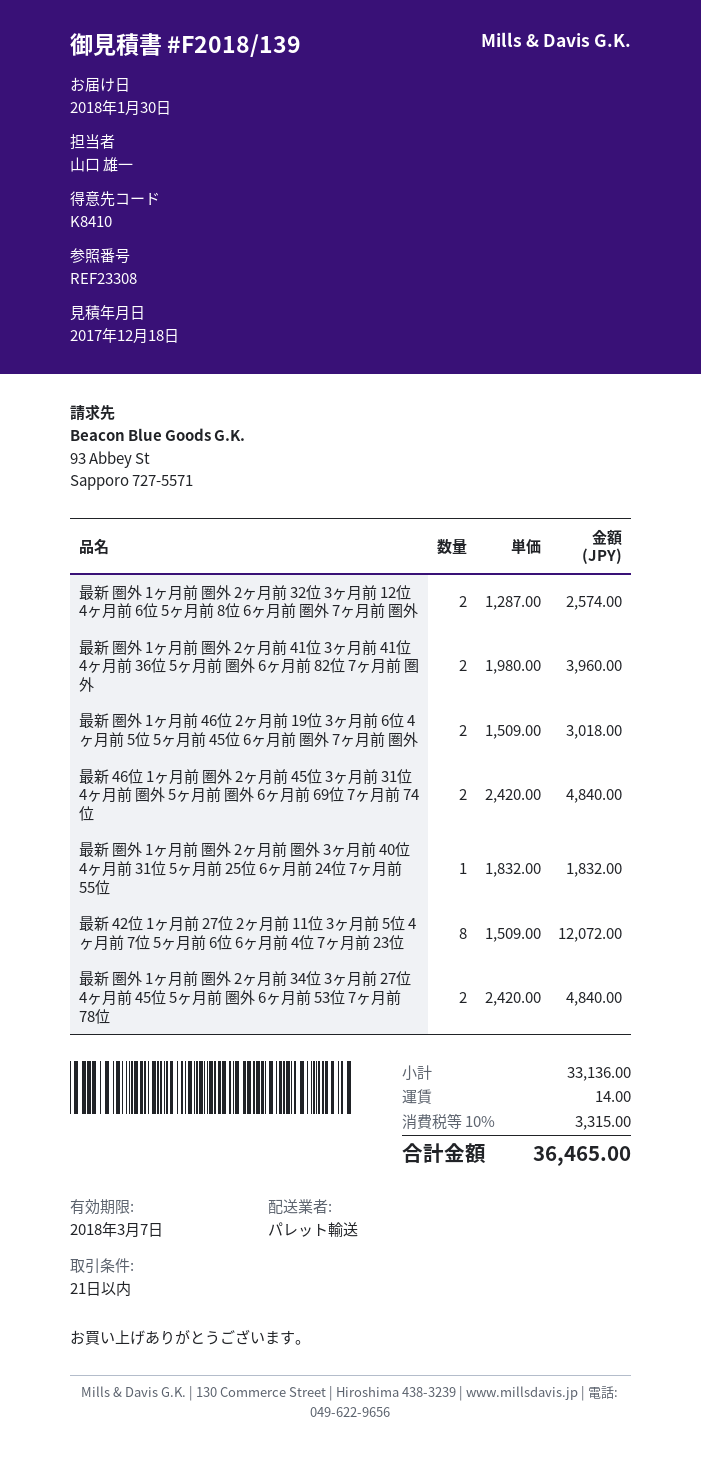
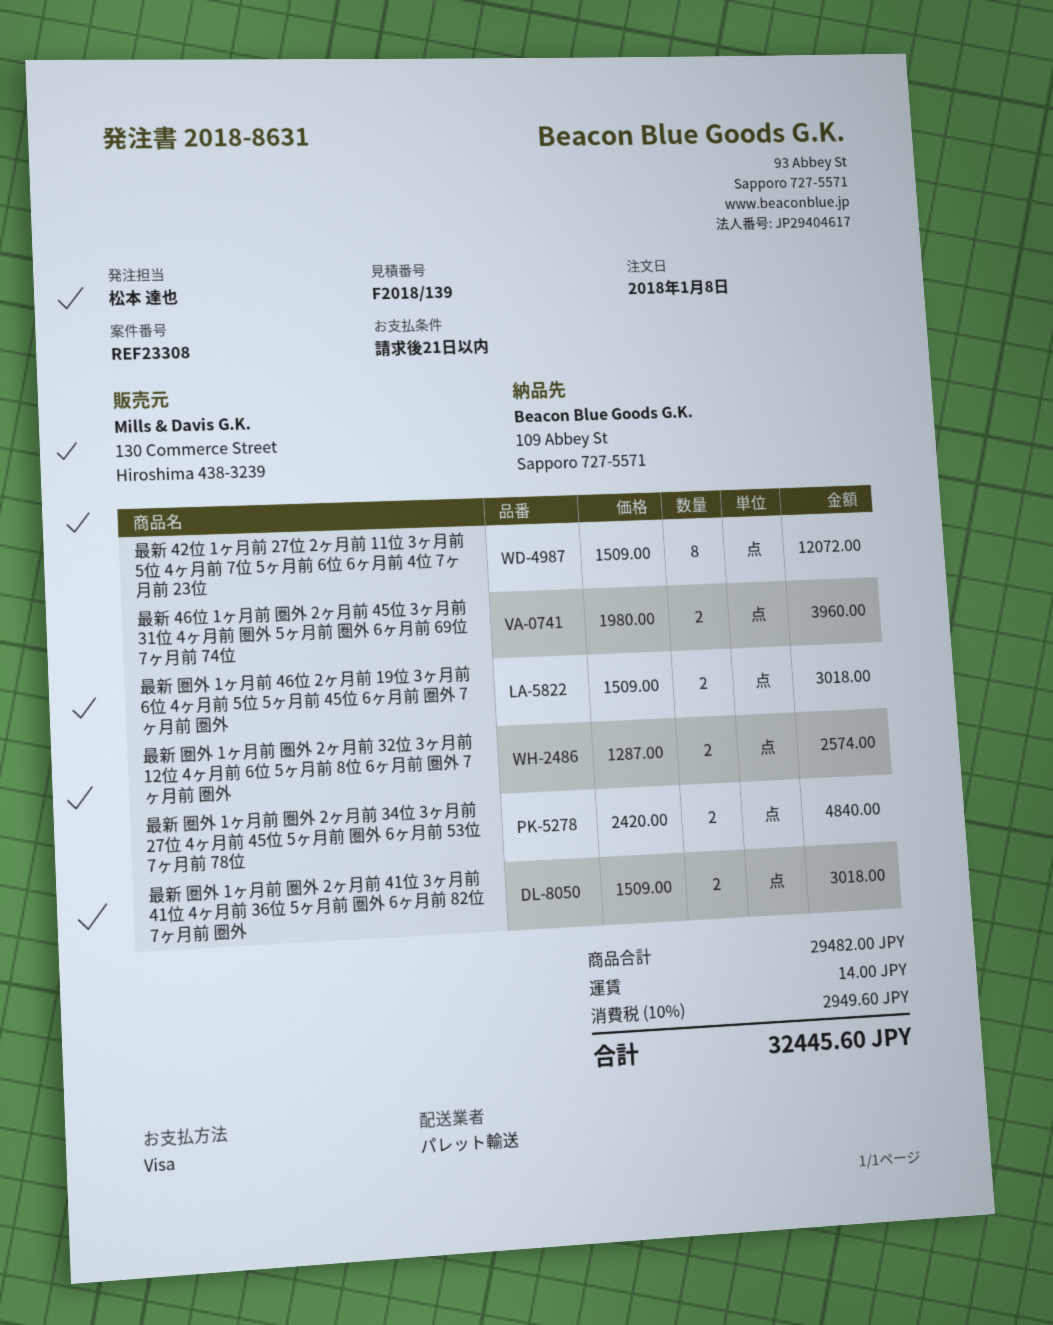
最新 圏外 1ヶ月前 圏外 2ヶ月前 41位 3ヶ月前 41位 4ヶ月前 36位 5ヶ月前 圏外 6ヶ月前 82位 7ヶ月前 圏外: 2 x 1980.00 = 3960.00 -> 2 x 1509.00 = 3018.00
最新 46位 1ヶ月前 圏外 2ヶ月前 45位 3ヶ月前 31位 4ヶ月前 圏外 5ヶ月前 圏外 6ヶ月前 69位 7ヶ月前 74位: 2 x 2420.00 = 4840.00 -> 2 x 1980.00 = 3960.00
最新 圏外 1ヶ月前 圏外 2ヶ月前 圏外 3ヶ月前 40位 4ヶ月前 31位 5ヶ月前 25位 6ヶ月前 24位 7ヶ月前 55位: 1 x 1832.00 = 1832.00 -> none
subtotal: 33136.00 -> 29482.00
tax: 10% = 3315.00 -> 10% = 2949.60
total: 36465.00 -> 32445.60

